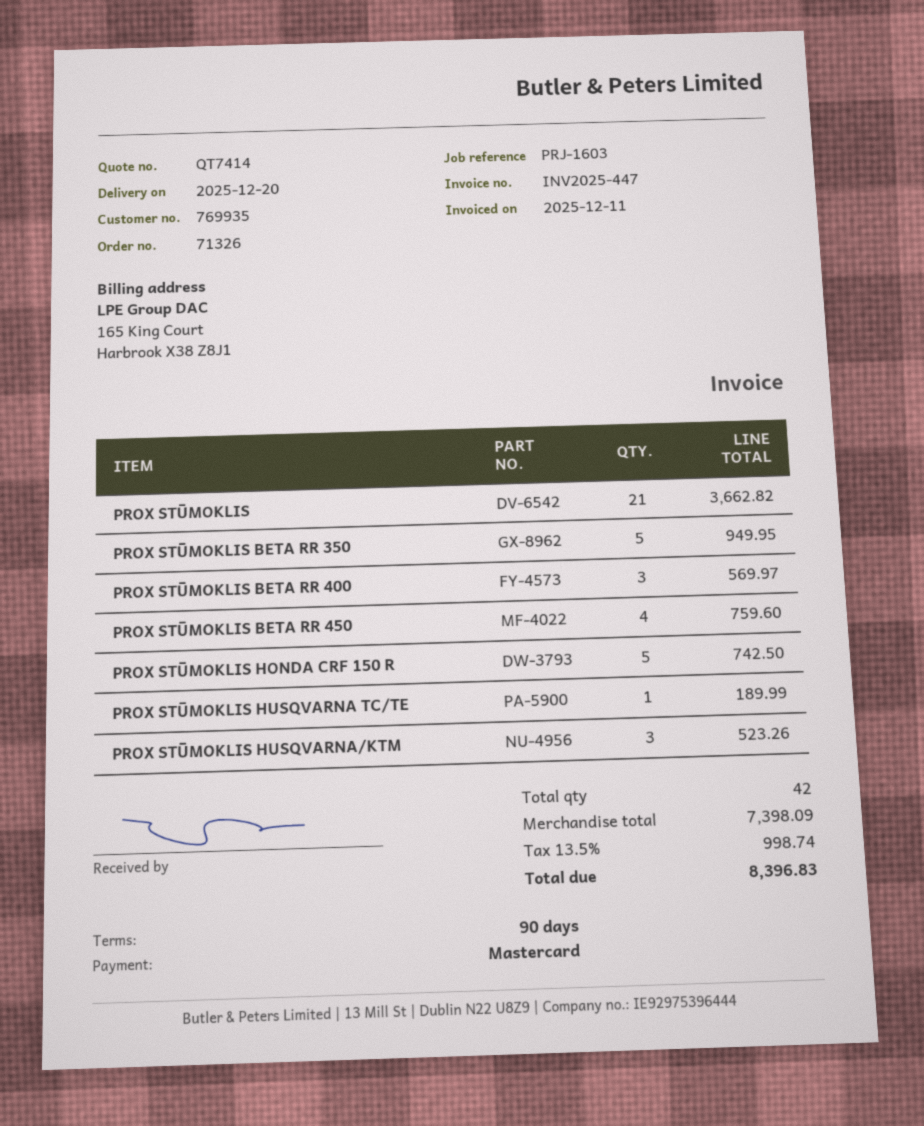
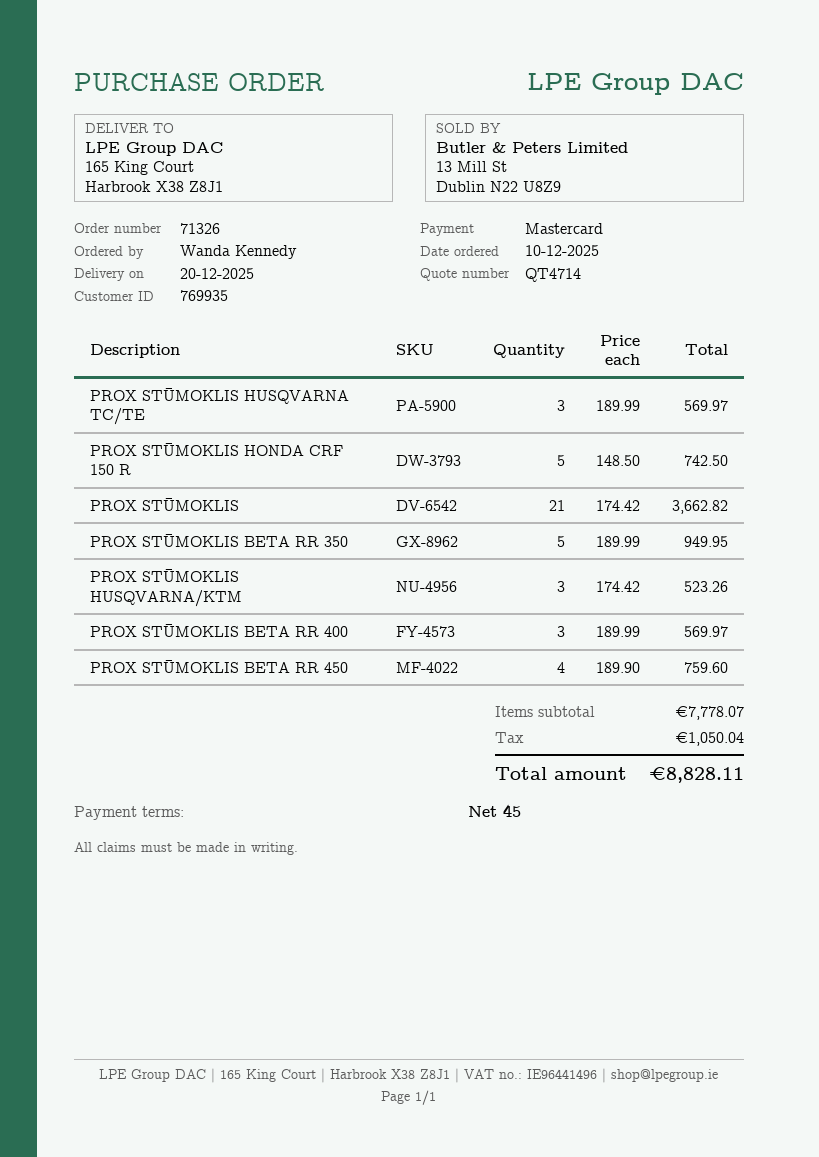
quote number: QT7414 -> QT4714
payment terms: 90 days -> 45 days
PROX STŪMOKLIS HUSQVARNA TC/TE: 1 for 189.99 -> 3 for 569.97
subtotal: 7398.09 -> 7778.07
tax: 998.74 -> 1050.04
total: 8396.83 -> 8828.11

